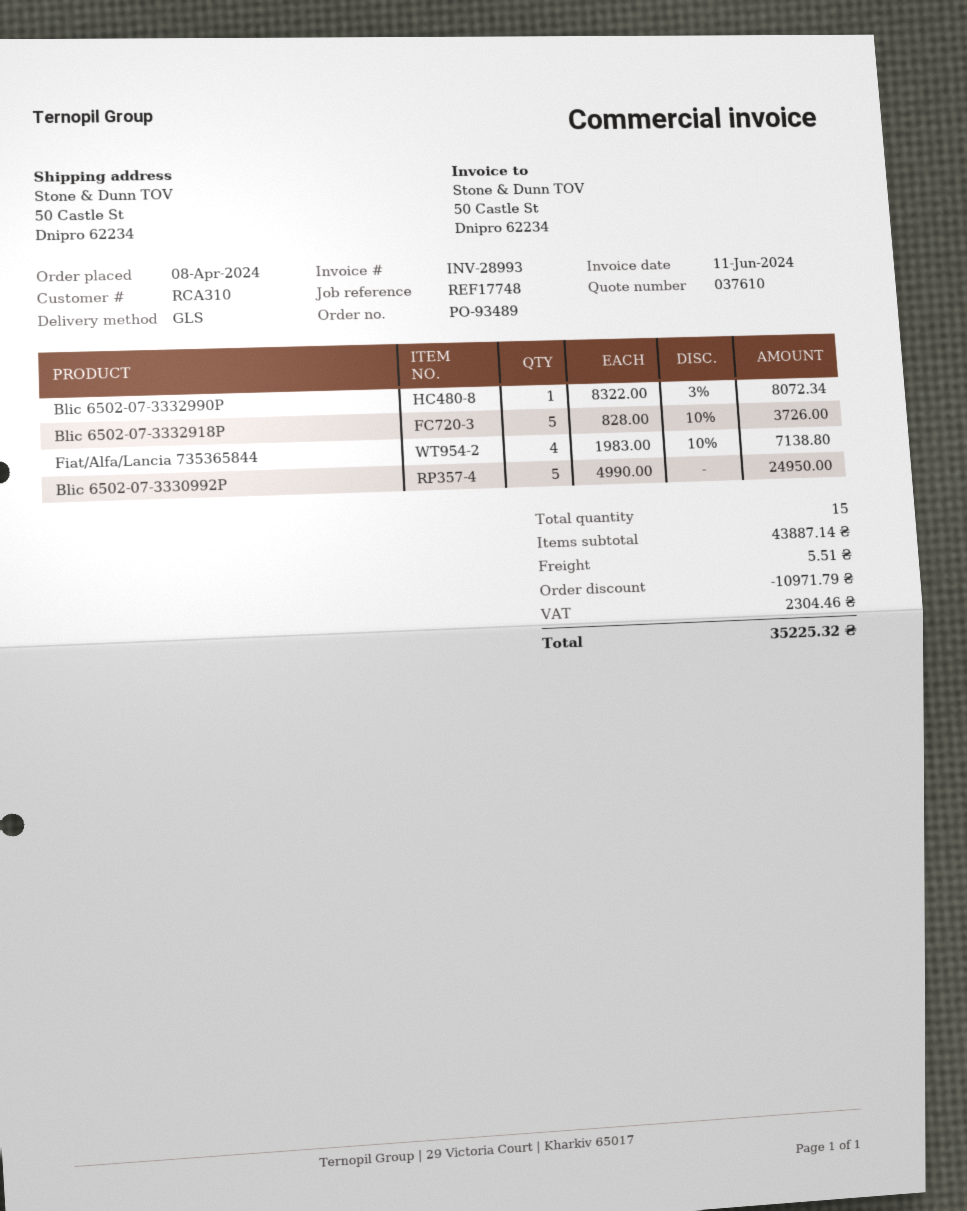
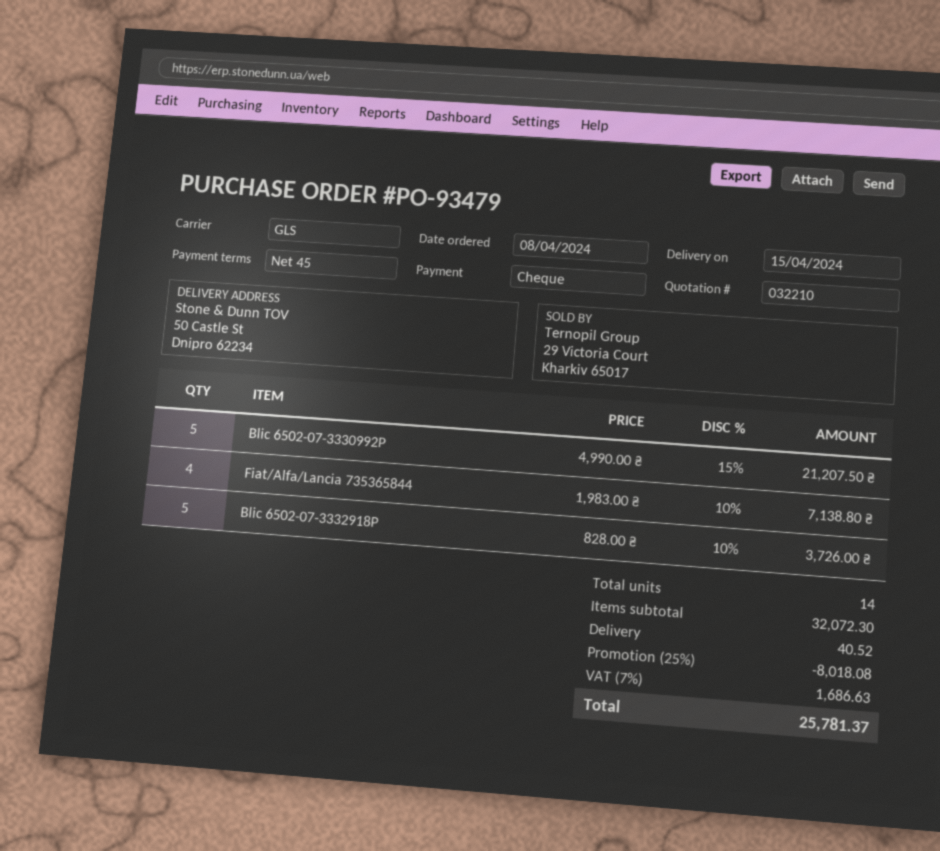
quote number: 037610 -> 032210
order number: PO-93489 -> PO-93479
Blic 6502-07-3332990P: 1 x 8322.00 - 3% = 8072.34 -> none
Blic 6502-07-3330992P: 5 x 4990.00 = 24950.00 -> 5 x 4990.00 - 15% = 21207.50
total quantity: 15 -> 14
subtotal: 43887.14 -> 32072.30
discount: 10971.79 -> 8018.08
shipping: 5.51 -> 40.52
tax: 2304.46 -> 1686.63
total: 35225.32 -> 25781.37

